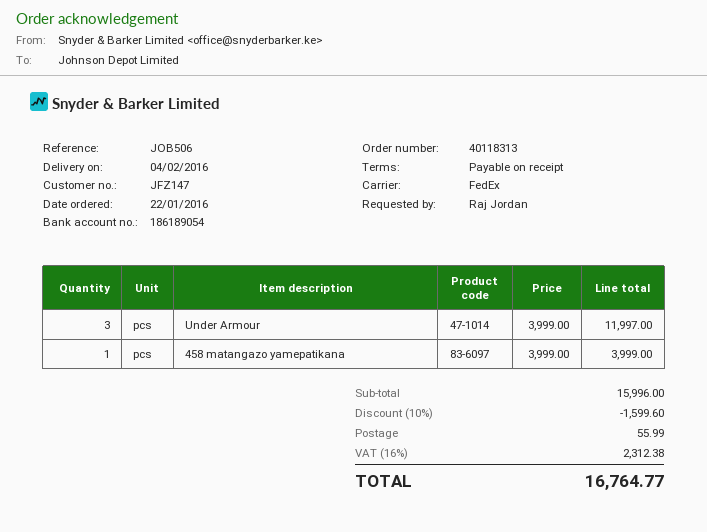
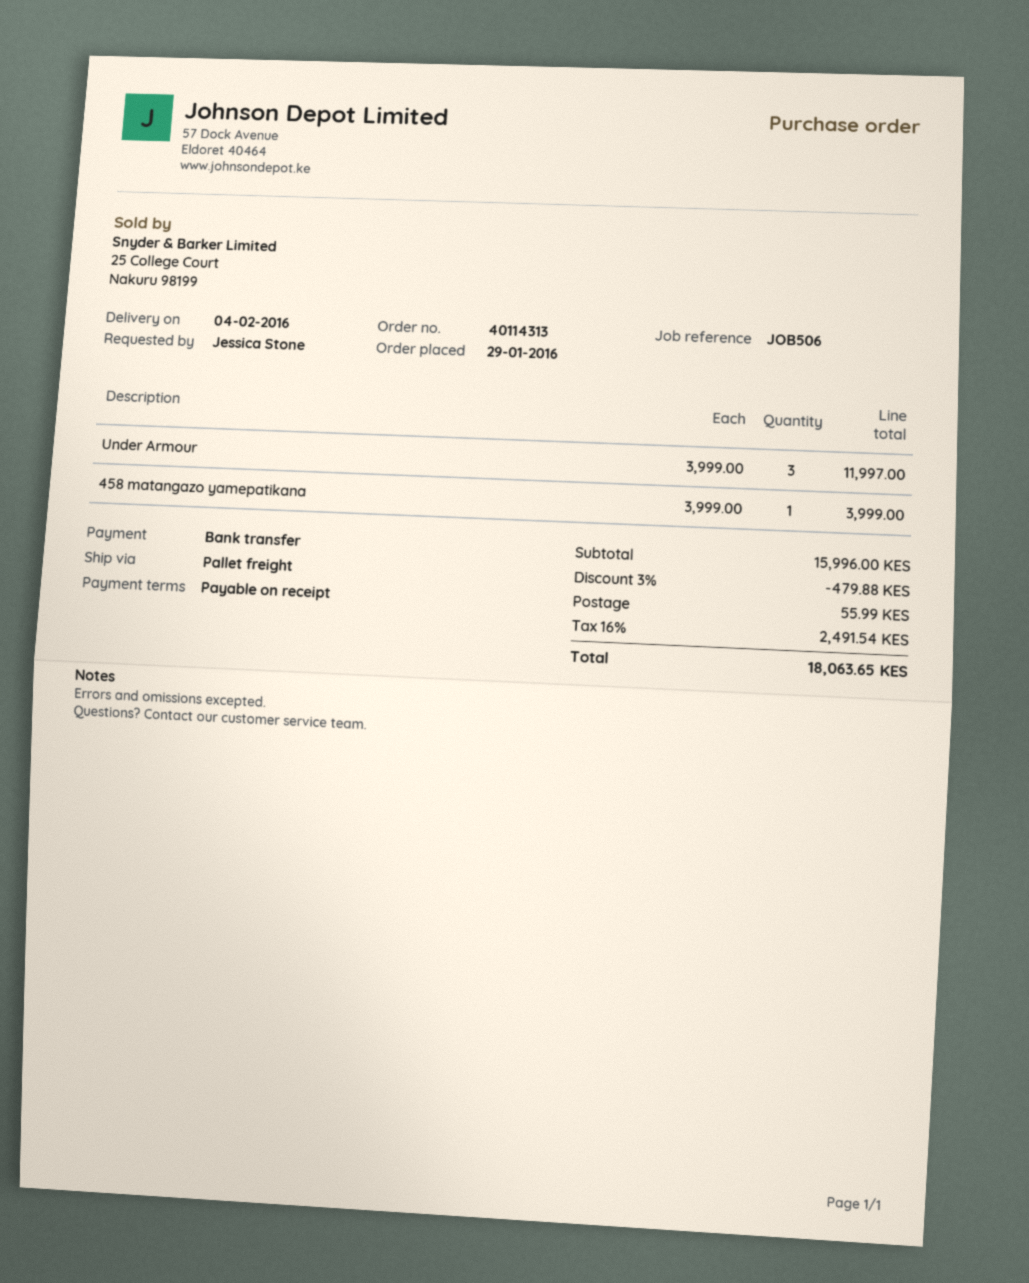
order number: 40118313 -> 40114313
order date: 2016-01-22 -> 2016-01-29
ordered by: Raj Jordan -> Jessica Stone
shipping method: FedEx -> pallet freight
discount: 10% = 1599.60 -> 3% = 479.88
tax: 16% = 2312.38 -> 16% = 2491.54
total: 16764.77 -> 18063.65

